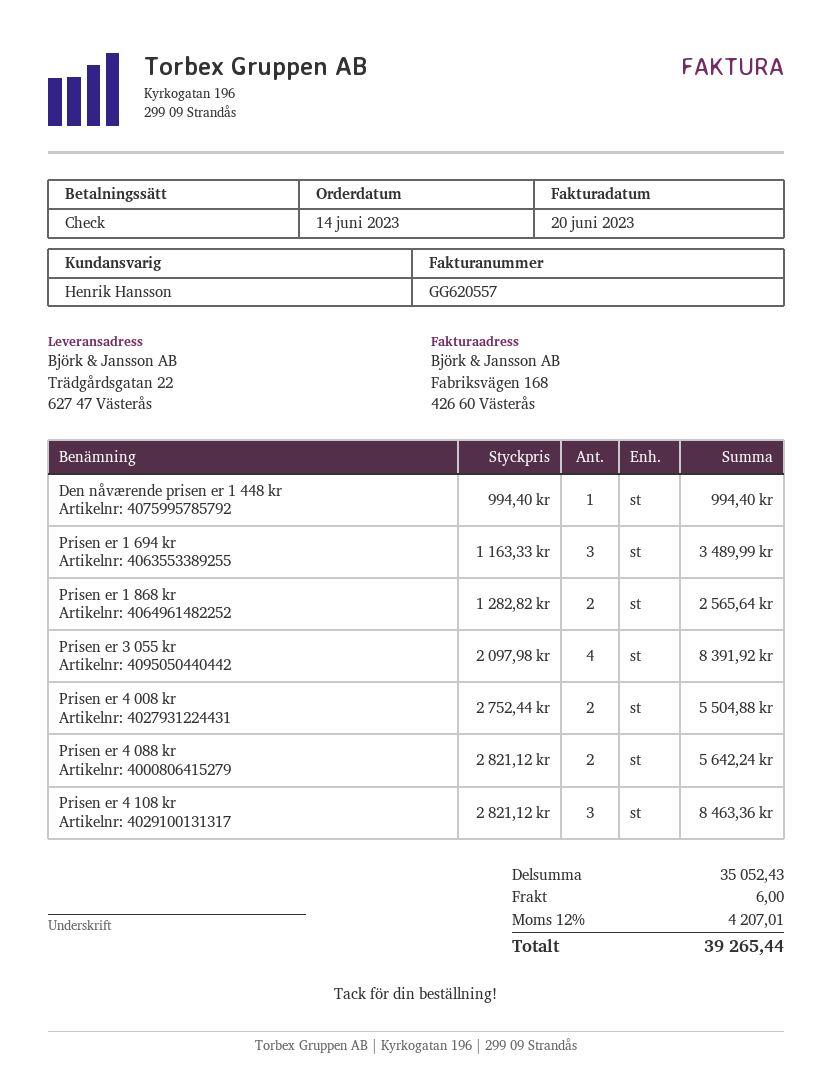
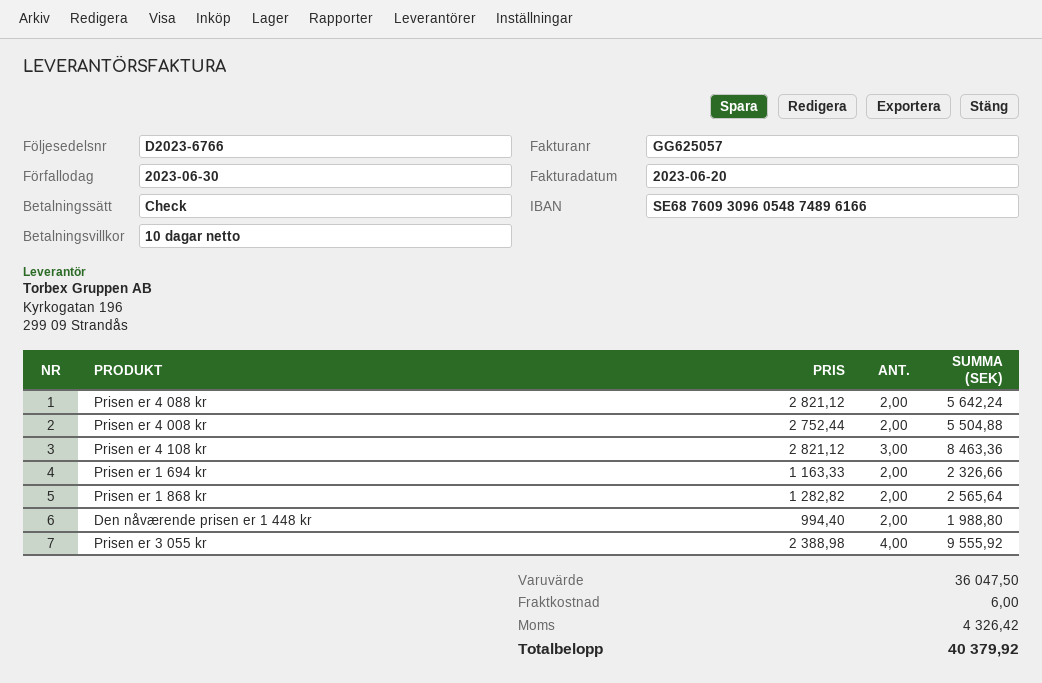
invoice number: GG620557 -> GG625057
Den nåværende prisen er 1 448 kr: 1 x 994.40 = 994.40 -> 2 x 994.40 = 1988.80
Prisen er 1 694 kr: 3 x 1163.33 = 3489.99 -> 2 x 1163.33 = 2326.66
Prisen er 3 055 kr: 4 x 2097.98 = 8391.92 -> 4 x 2388.98 = 9555.92
subtotal: 35052.43 -> 36047.50
tax: 4207.01 -> 4326.42
total: 39265.44 -> 40379.92

